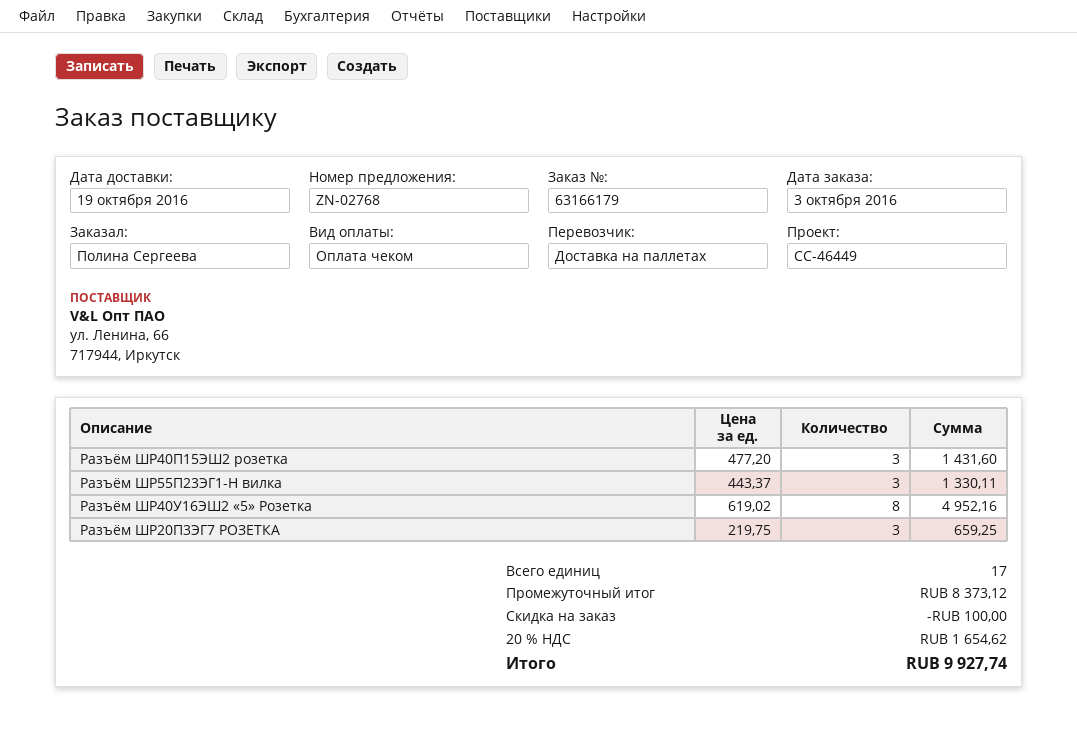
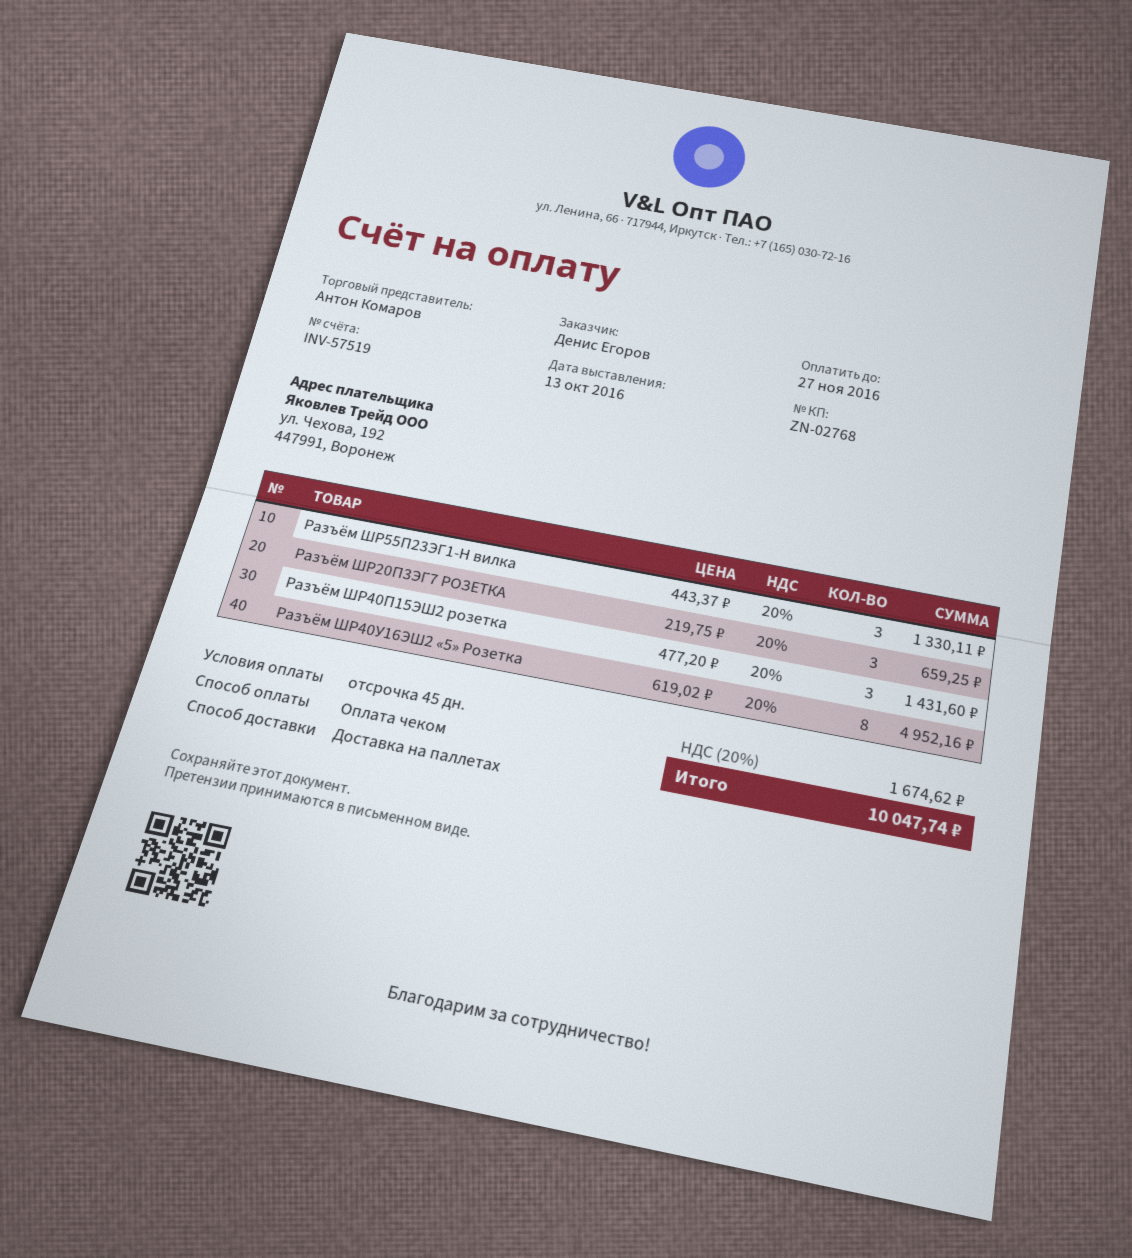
ordered by: Полина Сергеева -> Денис Егоров
discount: 100.00 -> none
tax: 20% = 1654.62 -> 20% = 1674.62
total: 9927.74 -> 10047.74

